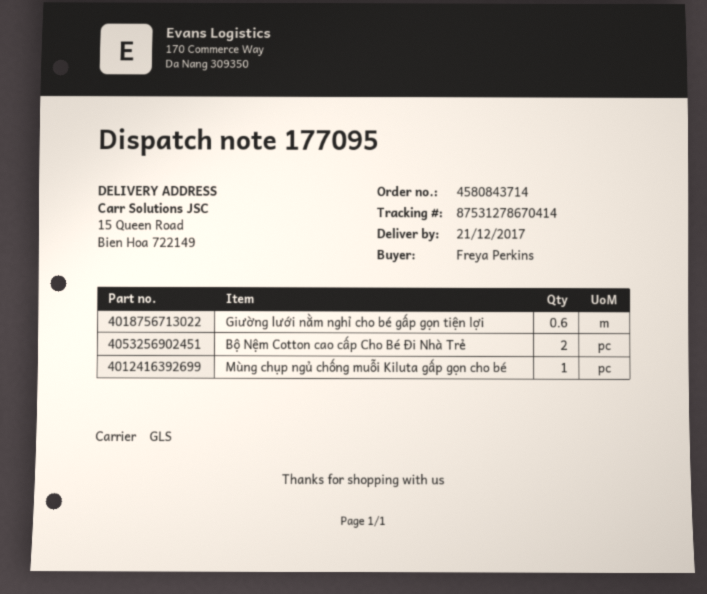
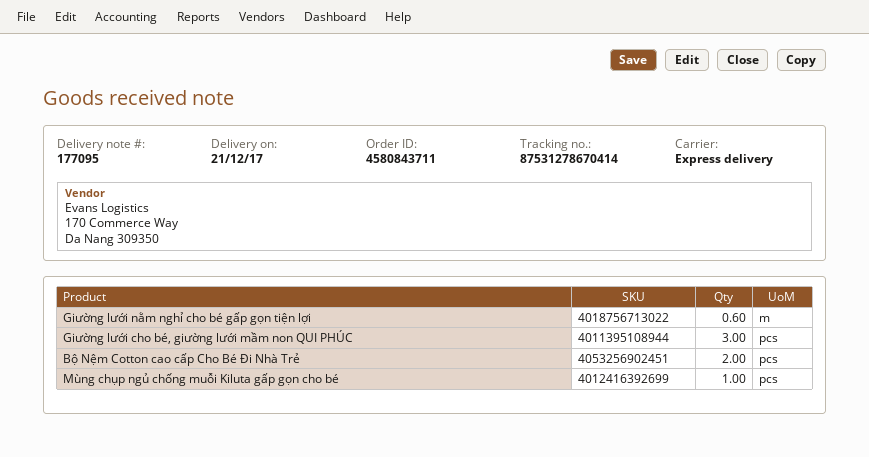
order number: 4580843714 -> 4580843711
shipping method: GLS -> express
Giường lưới cho bé, giường lưới mầm non QUI PHÚC: none -> 3

